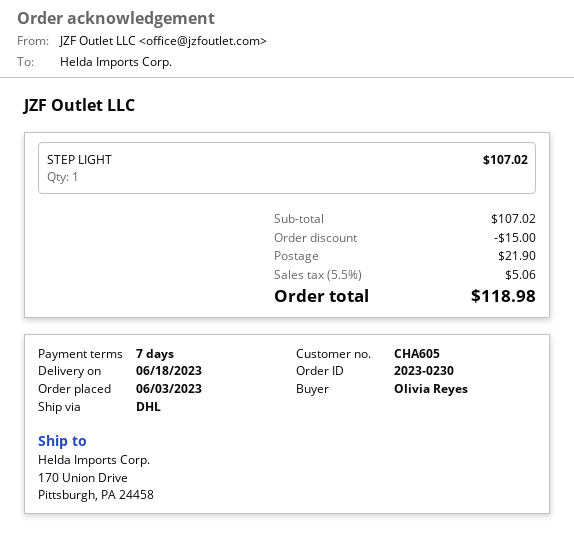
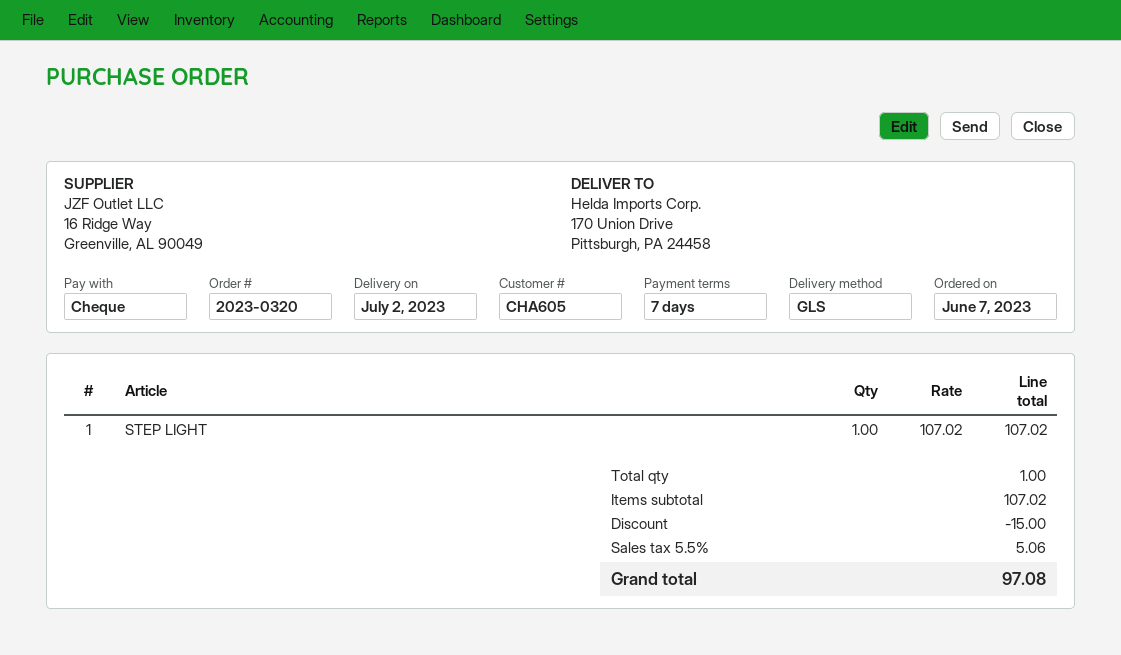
order number: 2023-0230 -> 2023-0320
order date: 2023-06-03 -> 2023-06-07
delivery date: 2023-06-18 -> 2023-07-02
shipping method: DHL -> GLS
shipping: 21.90 -> none
total: 118.98 -> 97.08

